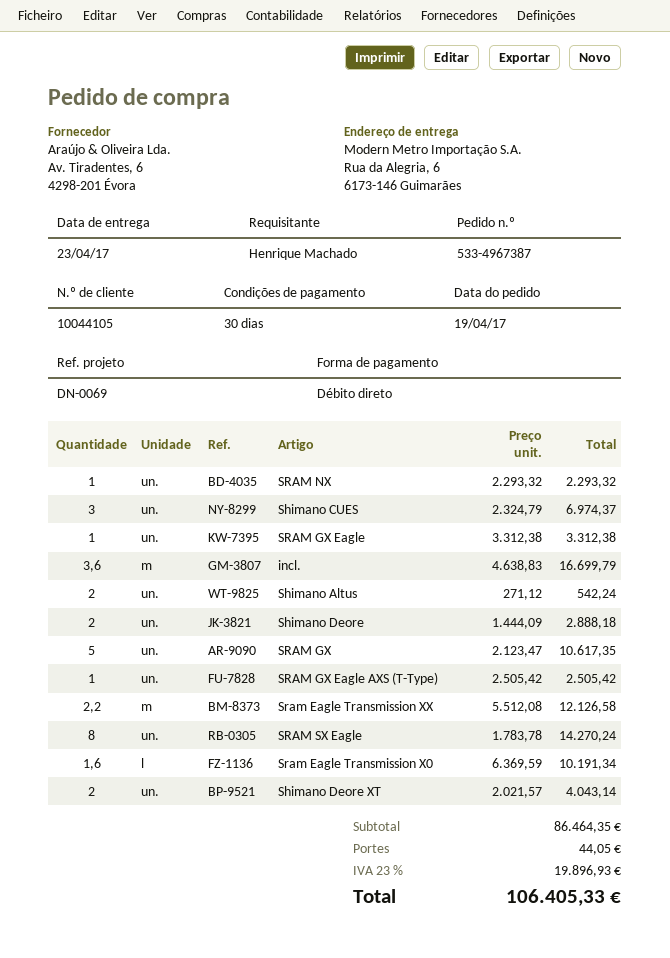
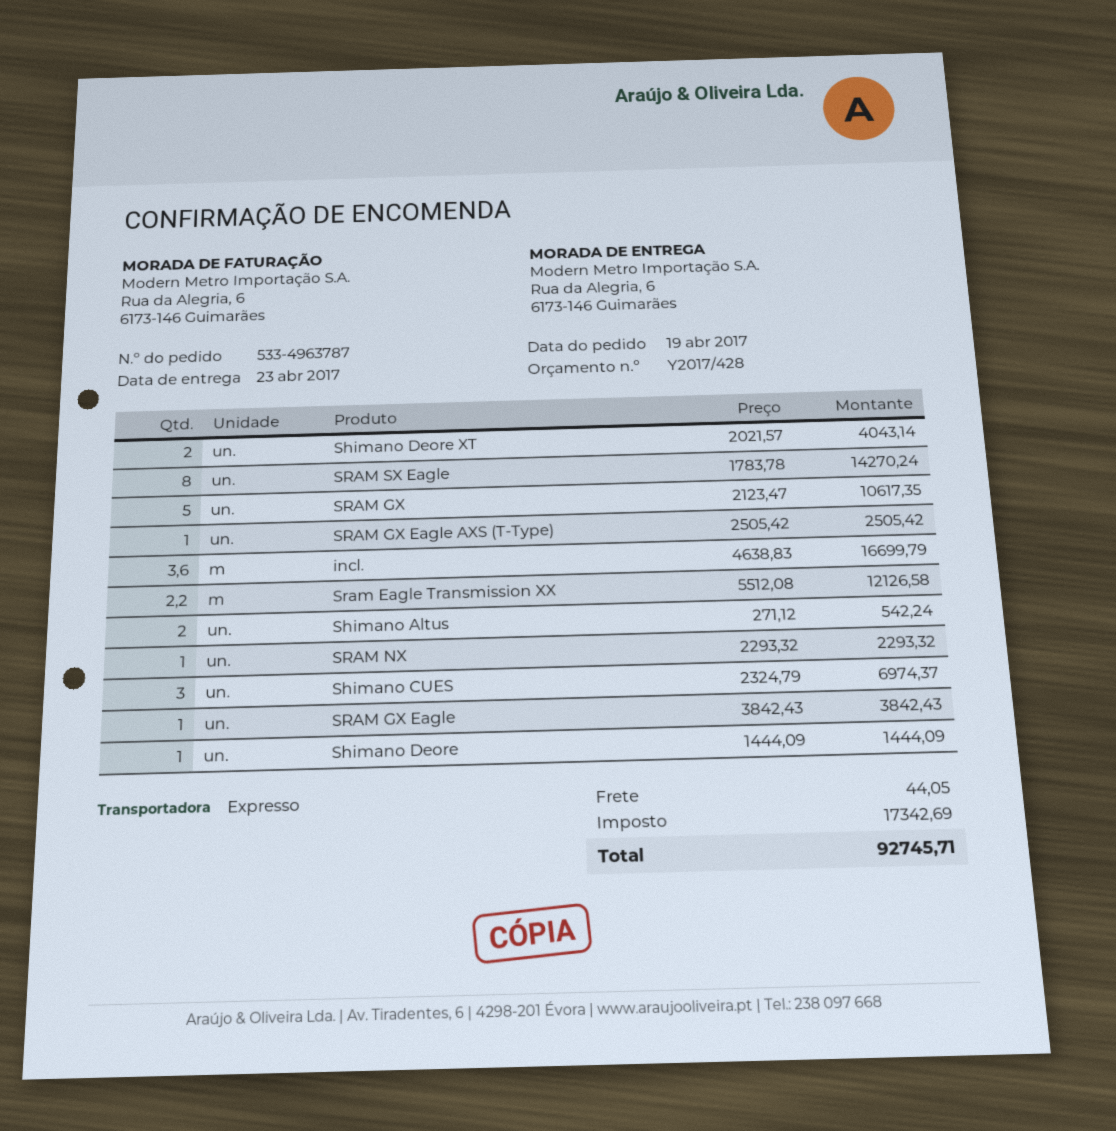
order number: 533-4967387 -> 533-4963787
SRAM GX Eagle: 1 x 3312.38 = 3312.38 -> 1 x 3842.43 = 3842.43
Shimano Deore: 2 x 1444.09 = 2888.18 -> 1 x 1444.09 = 1444.09
Sram Eagle Transmission X0: 1.6 x 6369.59 = 10191.34 -> none
tax: 19896.93 -> 17342.69
total: 106405.33 -> 92745.71

